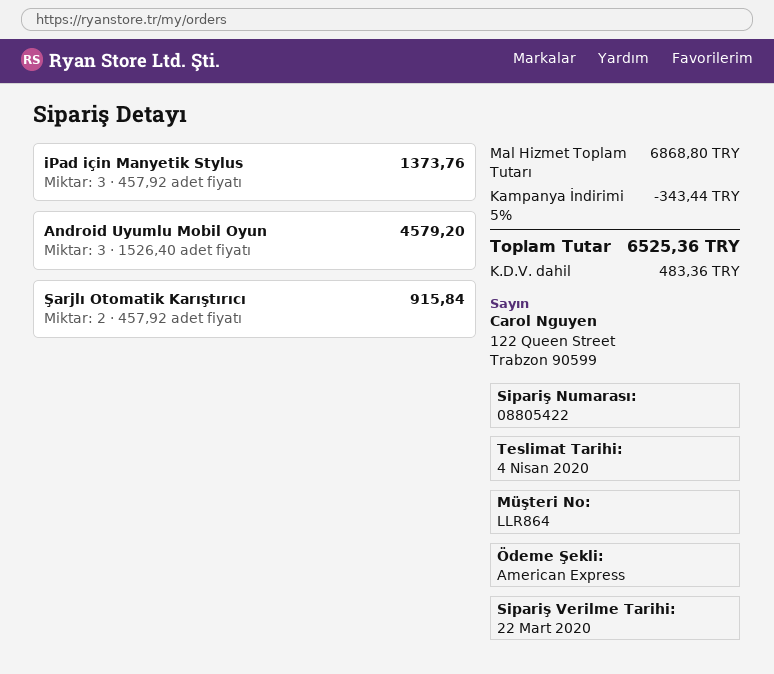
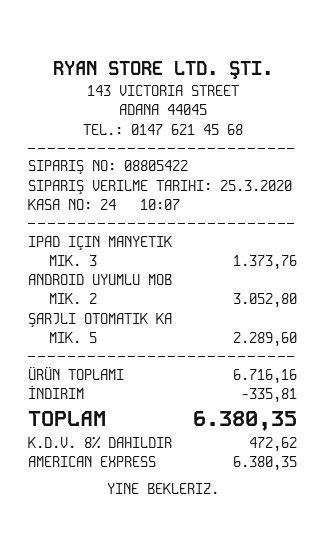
order date: 2020-03-22 -> 2020-03-25
Android Uyumlu Mobil Oyun: 3 for 4579.20 -> 2 for 3052.80
Şarjlı Otomatik Karıştırıcı: 2 for 915.84 -> 5 for 2289.60
subtotal: 6868.80 -> 6716.16
discount: 343.44 -> 335.81
tax: 483.36 -> 472.62
total: 6525.36 -> 6380.35

